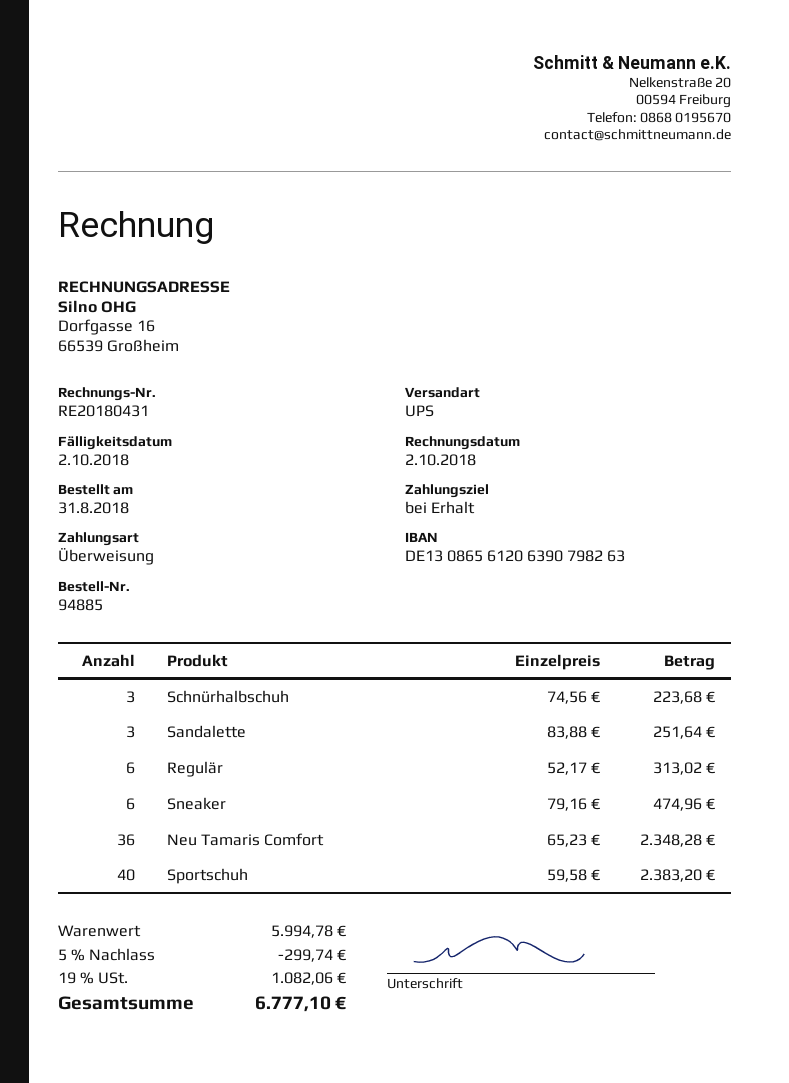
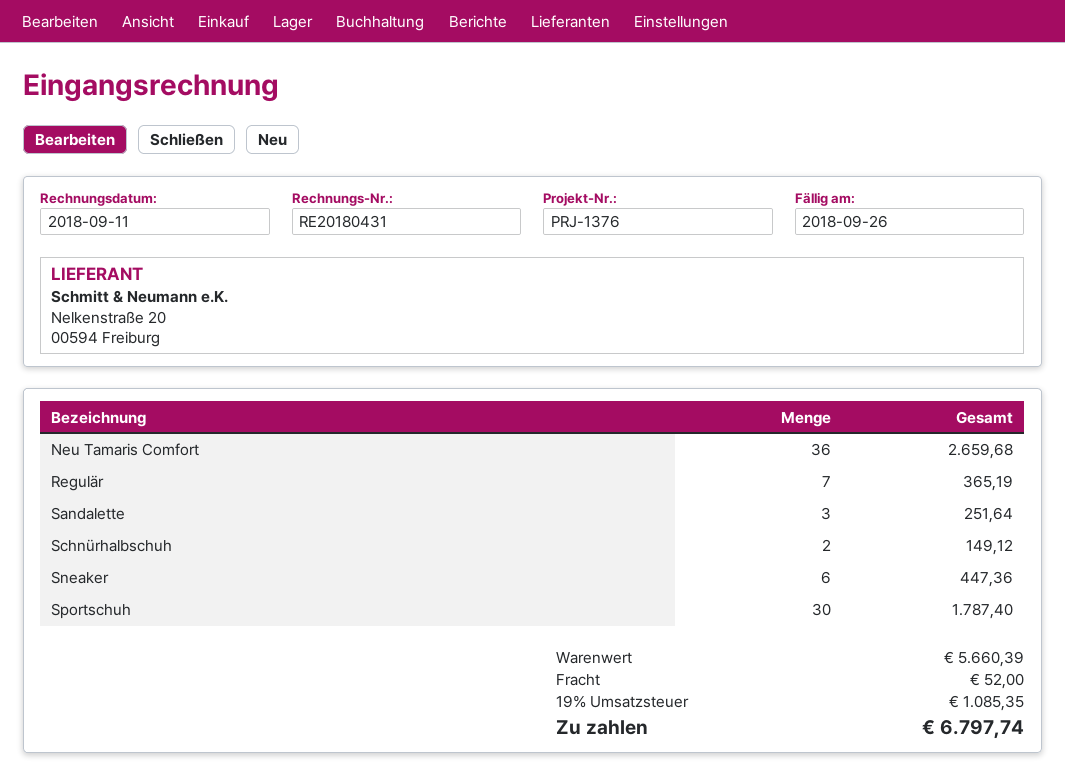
invoice date: 2018-10-02 -> 2018-09-11
due date: 2018-10-02 -> 2018-09-26
Schnürhalbschuh: 3 for 223.68 -> 2 for 149.12
Regulär: 6 for 313.02 -> 7 for 365.19
Sneaker: 6 for 474.96 -> 6 for 447.36
Neu Tamaris Comfort: 36 for 2348.28 -> 36 for 2659.68
Sportschuh: 40 for 2383.20 -> 30 for 1787.40
subtotal: 5994.78 -> 5660.39
discount: 5% = 299.74 -> none
shipping: none -> 52.00
tax: 19% = 1082.06 -> 19% = 1085.35
total: 6777.10 -> 6797.74

